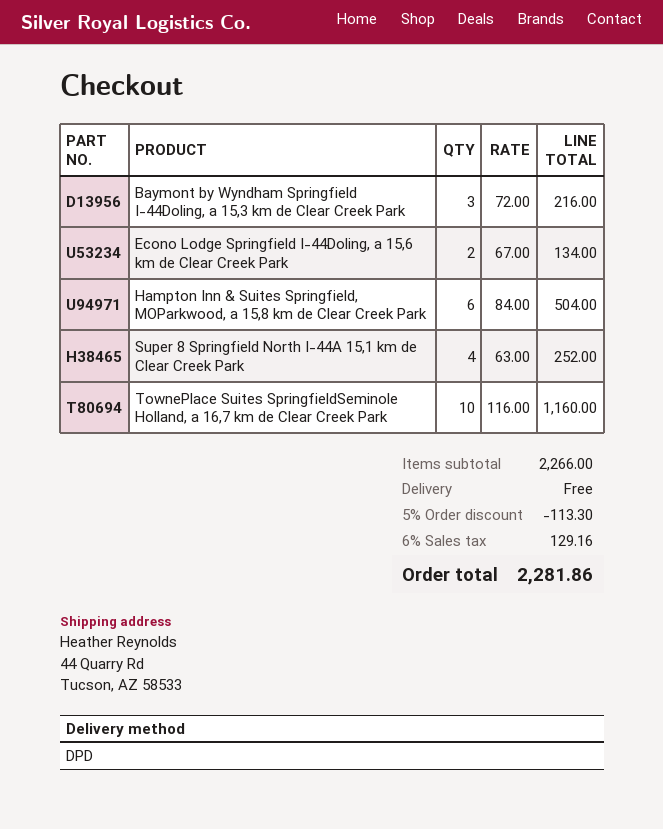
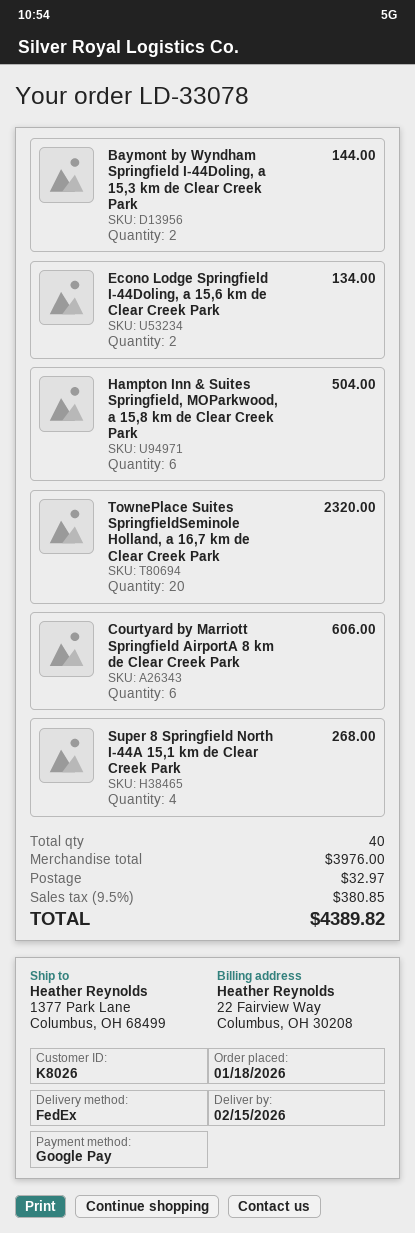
shipping method: DPD -> FedEx
ship to: 44 Quarry Rd, Tucson, AZ 58533 -> 1377 Park Lane, Columbus, OH 68499
Baymont by Wyndham Springfield I-44Doling, a 15,3 km de Clear Creek Park: 3 for 216.00 -> 2 for 144.00
Super 8 Springfield North I-44A 15,1 km de Clear Creek Park: 4 for 252.00 -> 4 for 268.00
TownePlace Suites SpringfieldSeminole Holland, a 16,7 km de Clear Creek Park: 10 for 1160.00 -> 20 for 2320.00
Courtyard by Marriott Springfield AirportA 8 km de Clear Creek Park: none -> 6 for 606.00
subtotal: 2266.00 -> 3976.00
discount: 5% = 113.30 -> none
shipping: 0.00 -> 32.97
tax: 6% = 129.16 -> 9.5% = 380.85
total: 2281.86 -> 4389.82

